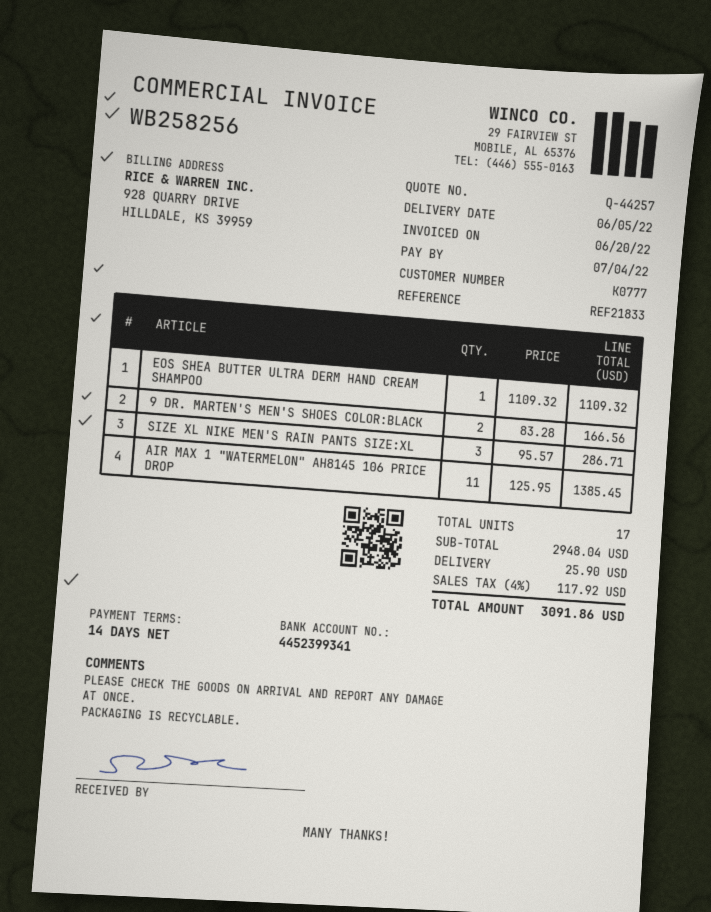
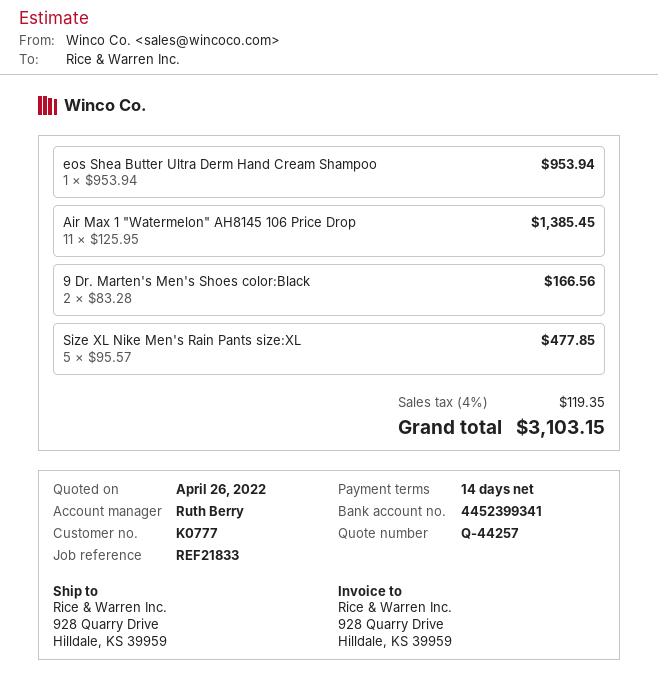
EOS SHEA BUTTER ULTRA DERM HAND CREAM SHAMPOO: 1 x 1109.32 = 1109.32 -> 1 x 953.94 = 953.94
SIZE XL NIKE MEN'S RAIN PANTS SIZE:XL: 3 x 95.57 = 286.71 -> 5 x 95.57 = 477.85
shipping: 25.90 -> none
tax: 4% = 117.92 -> 4% = 119.35
total: 3091.86 -> 3103.15

